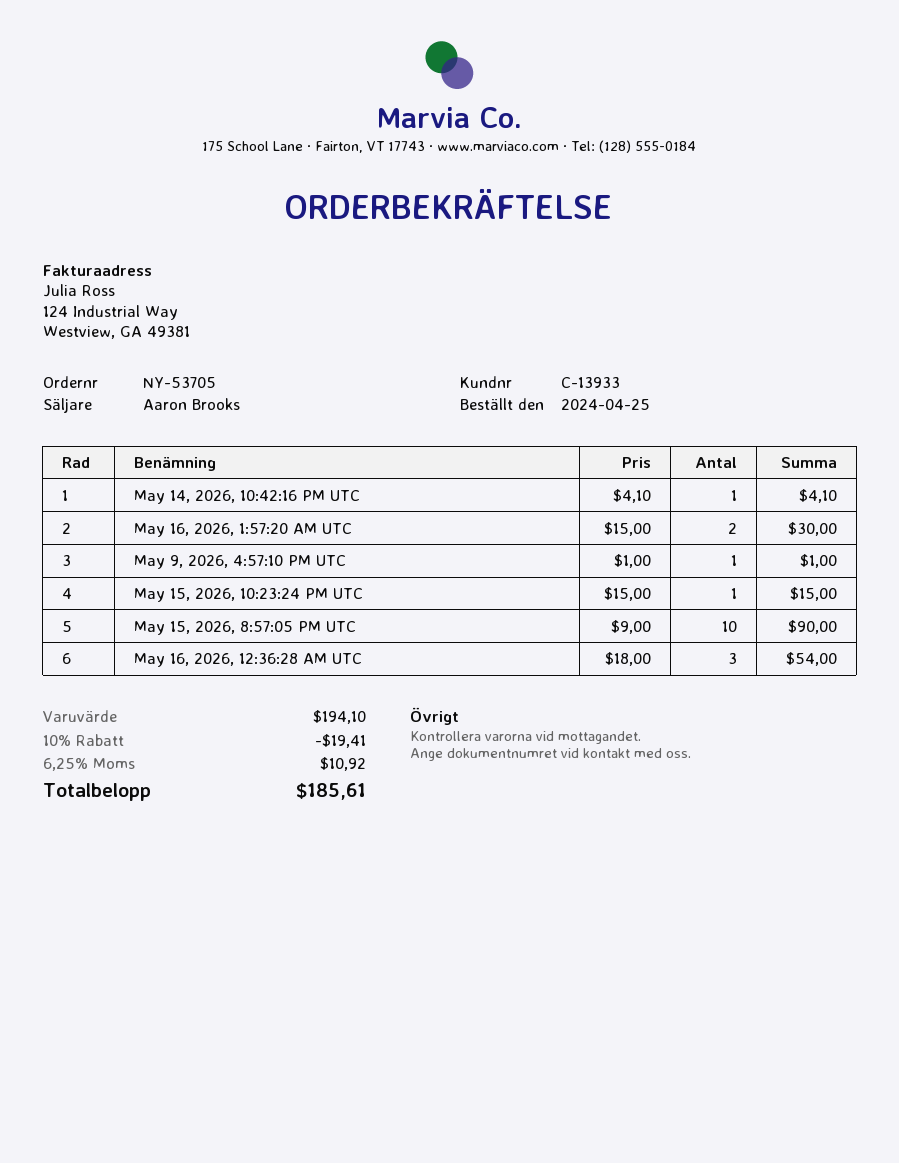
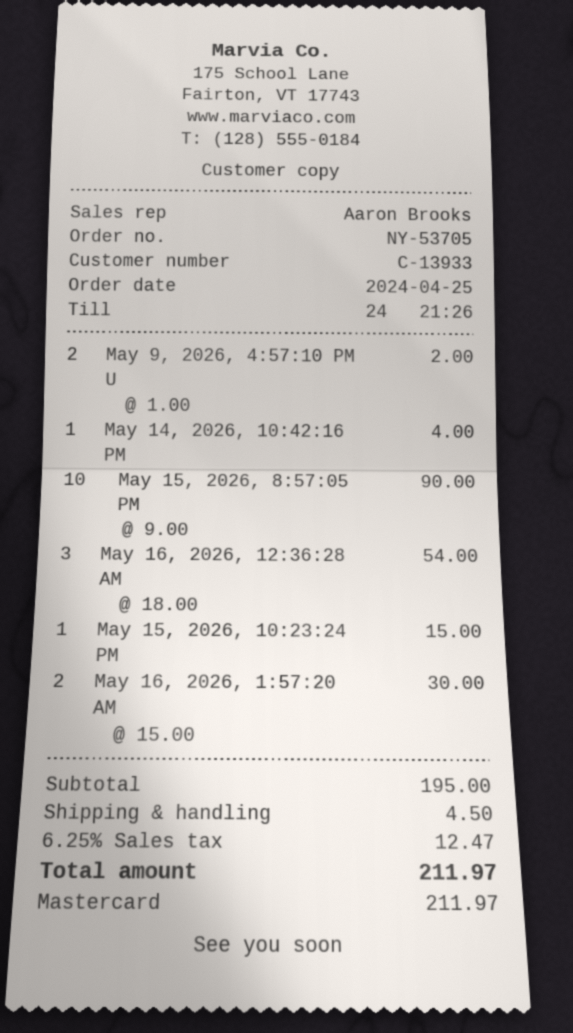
May 14, 2026, 10:42:16 PM UTC: 1 x 4.10 = 4.10 -> 1 x 4.00 = 4.00
May 9, 2026, 4:57:10 PM UTC: 1 x 1.00 = 1.00 -> 2 x 1.00 = 2.00
subtotal: 194.10 -> 195.00
discount: 10% = 19.41 -> none
shipping: none -> 4.50
tax: 6.25% = 10.92 -> 6.25% = 12.47
total: 185.61 -> 211.97

